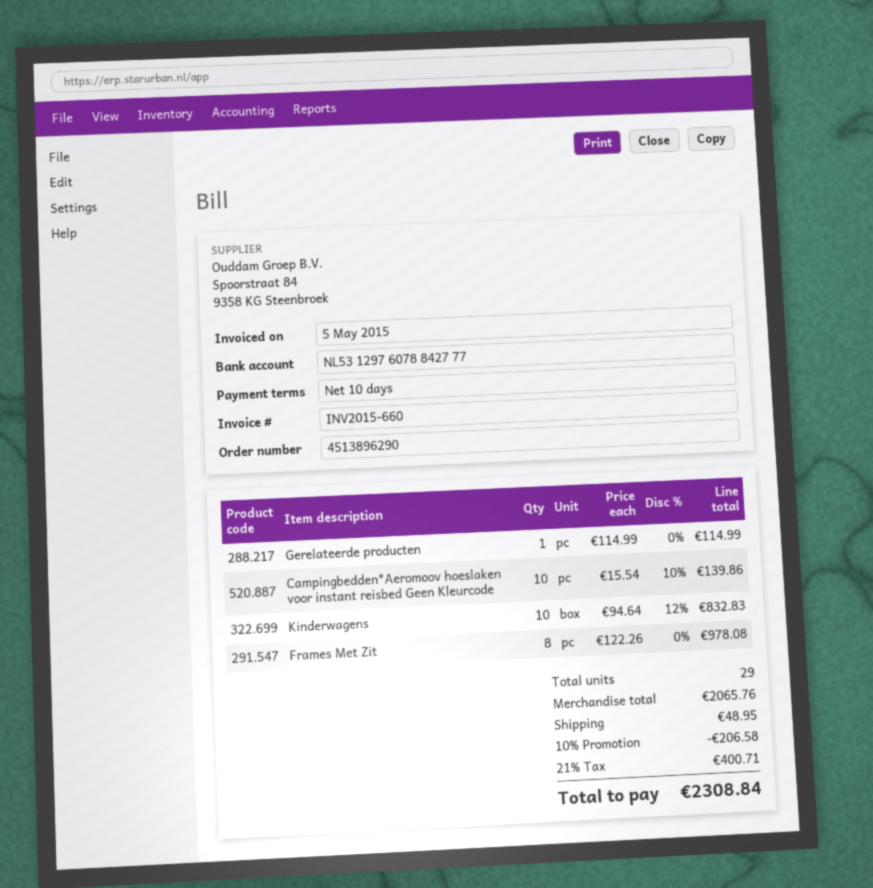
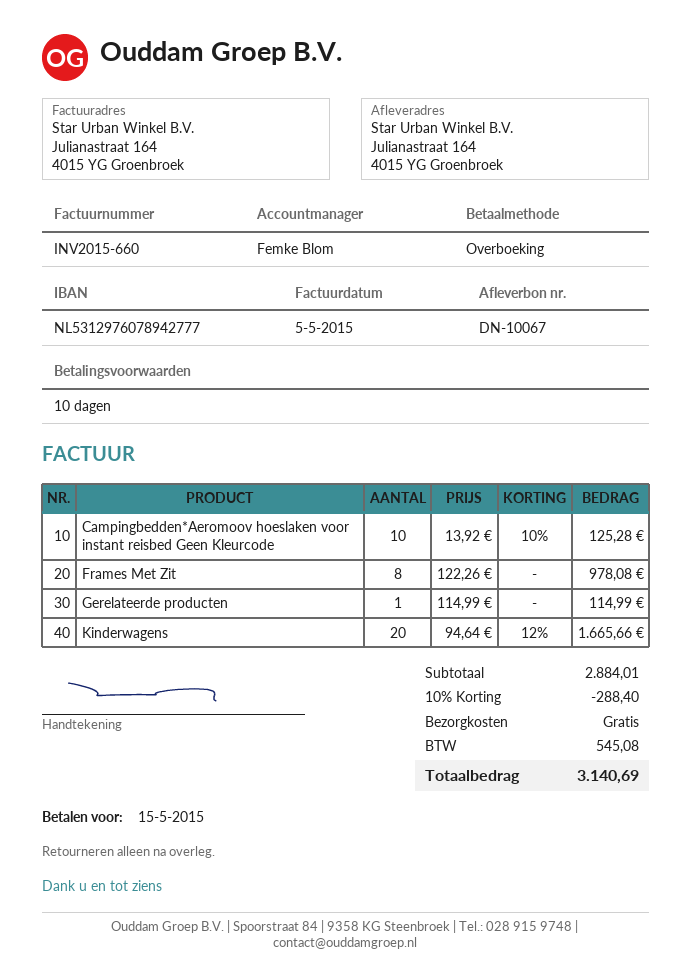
bank account: NL5312976078842777 -> NL5312976078942777
Campingbedden*Aeromoov hoeslaken voor instant reisbed Geen Kleurcode: 10 x 15.54 - 10% = 139.86 -> 10 x 13.92 - 10% = 125.28
Kinderwagens: 10 x 94.64 - 12% = 832.83 -> 20 x 94.64 - 12% = 1665.66
subtotal: 2065.76 -> 2884.01
discount: 10% = 206.58 -> 10% = 288.40
shipping: 48.95 -> 0.00
tax: 400.71 -> 545.08
total: 2308.84 -> 3140.69

